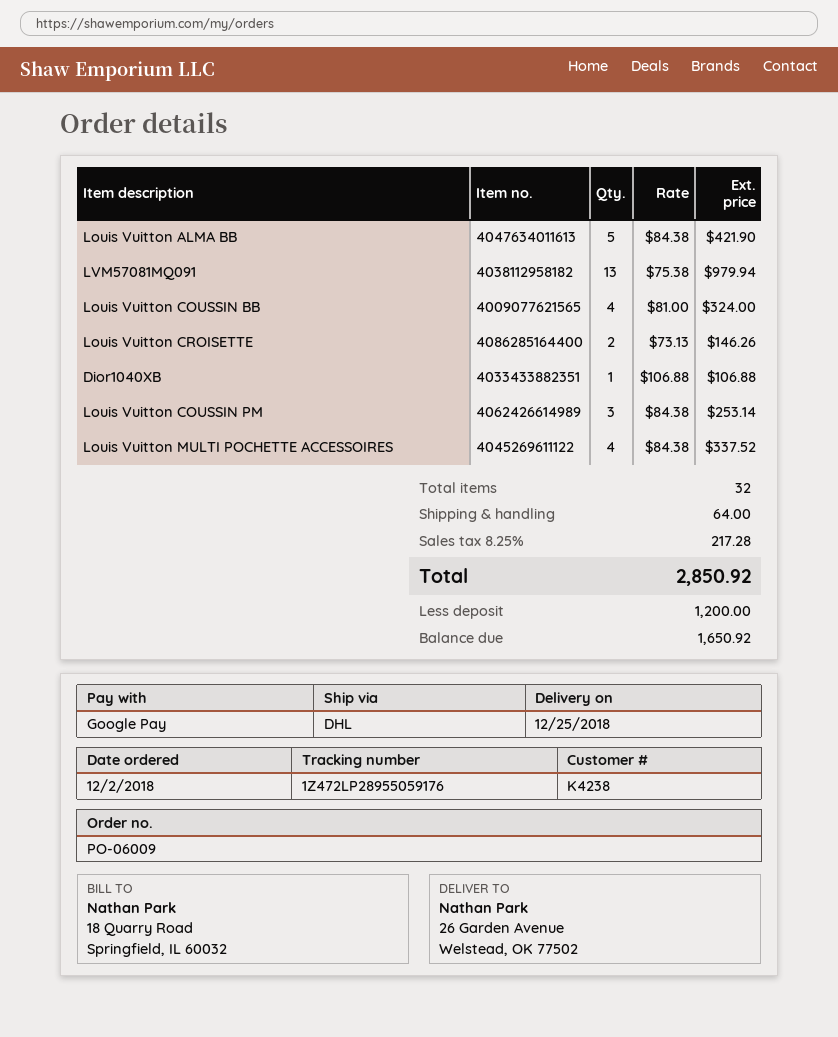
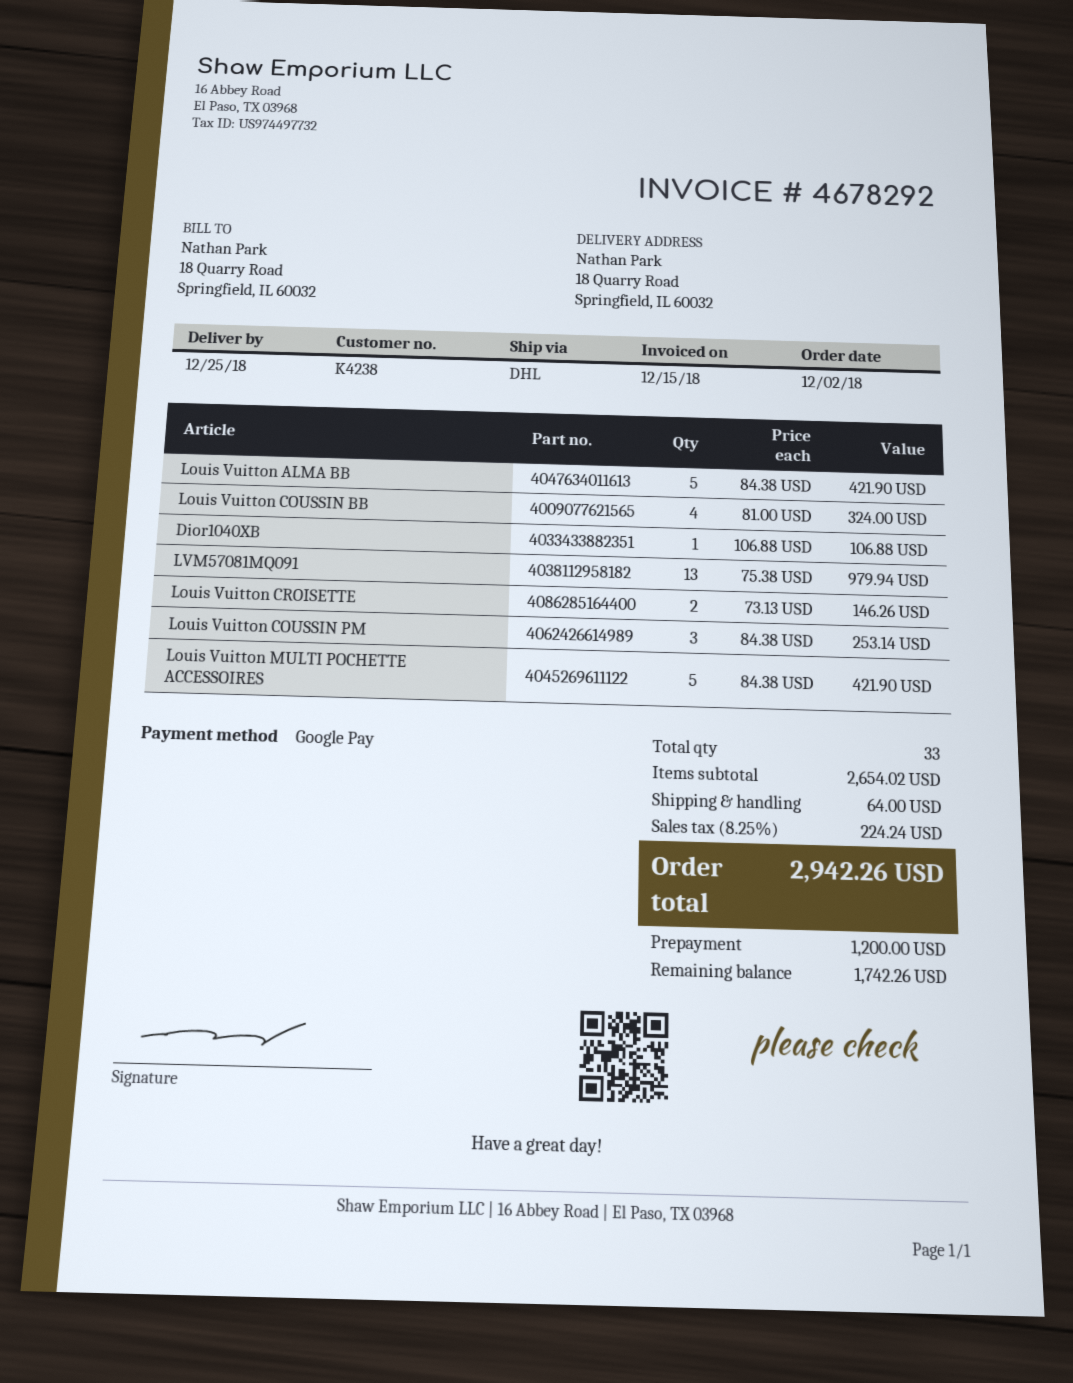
ship to: 26 Garden Avenue, Welstead, OK 77502 -> 18 Quarry Road, Springfield, IL 60032
Louis Vuitton MULTI POCHETTE ACCESSOIRES: 4 x 84.38 = 337.52 -> 5 x 84.38 = 421.90
total quantity: 32 -> 33
tax: 8.25% = 217.28 -> 8.25% = 224.24
total: 2850.92 -> 2942.26
balance: 1650.92 -> 1742.26

